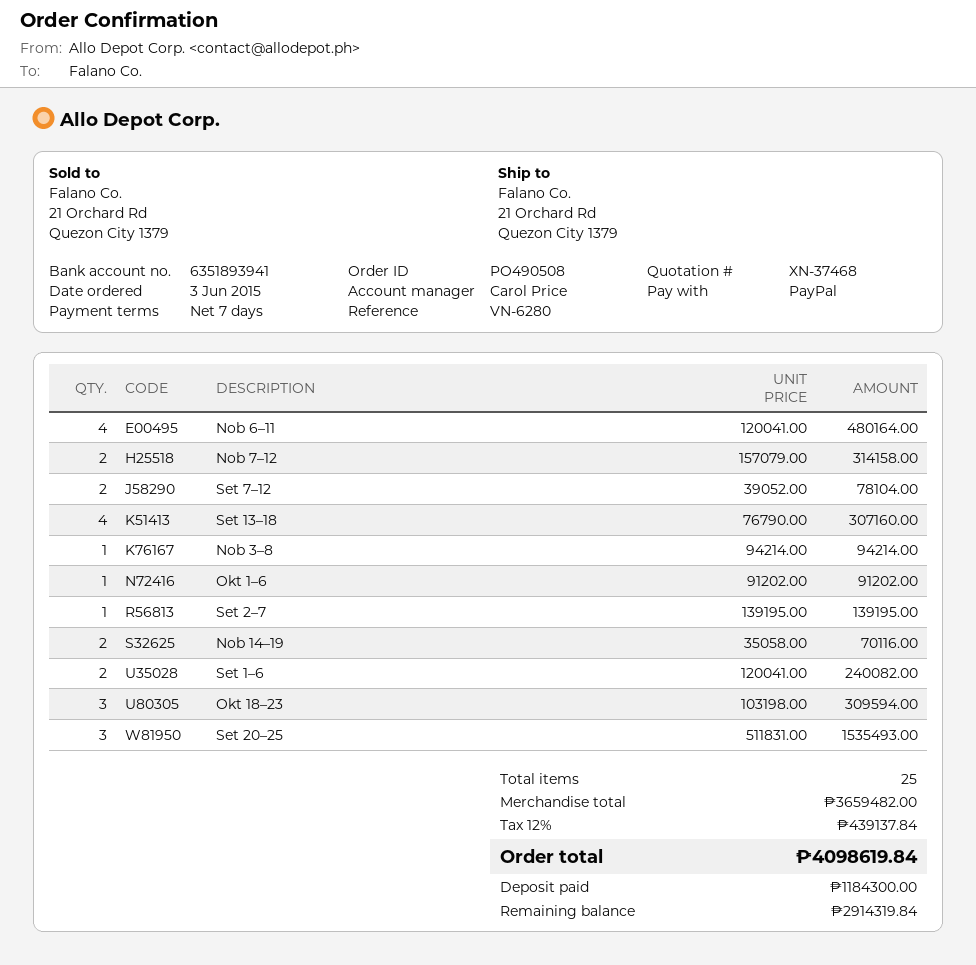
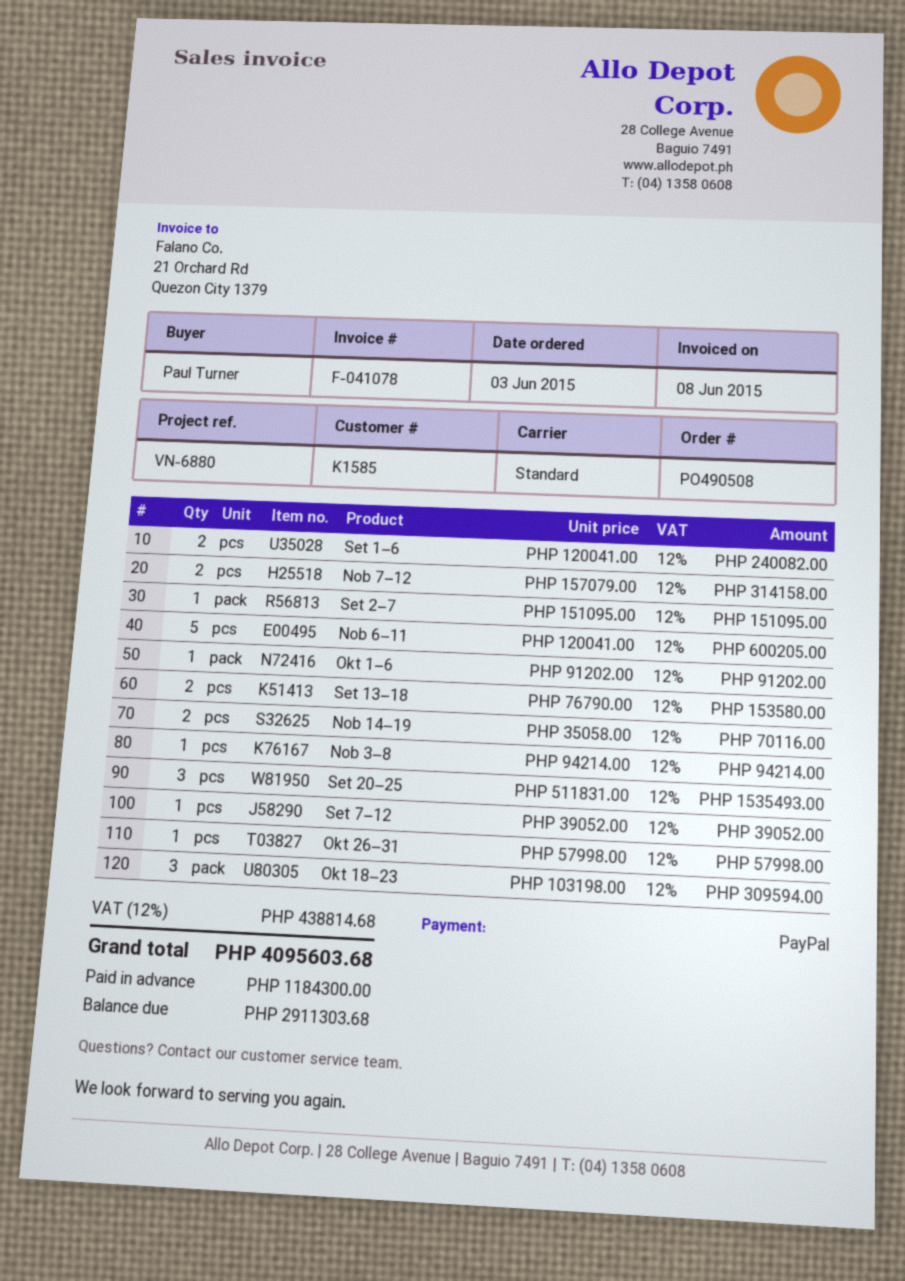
reference: VN-6280 -> VN-6880
Nob 6–11: 4 x 120041.00 = 480164.00 -> 5 x 120041.00 = 600205.00
Set 7–12: 2 x 39052.00 = 78104.00 -> 1 x 39052.00 = 39052.00
Set 13–18: 4 x 76790.00 = 307160.00 -> 2 x 76790.00 = 153580.00
Set 2–7: 1 x 139195.00 = 139195.00 -> 1 x 151095.00 = 151095.00
Okt 26–31: none -> 1 x 57998.00 = 57998.00
tax: 12% = 439137.84 -> 12% = 438814.68
total: 4098619.84 -> 4095603.68
balance: 2914319.84 -> 2911303.68

